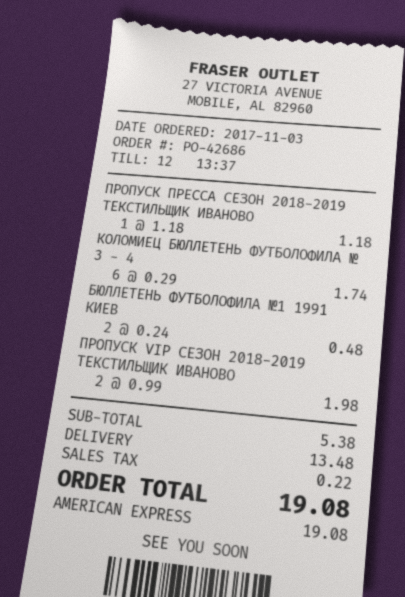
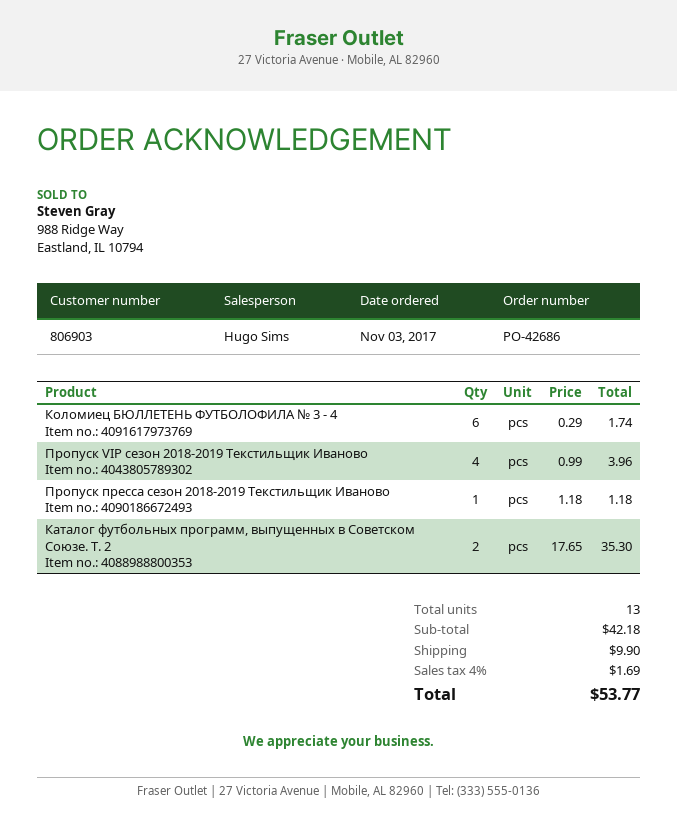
БЮЛЛЕТЕНЬ ФУТБОЛОФИЛА №1 1991 КИЕВ: 2 x 0.24 = 0.48 -> none
ПРОПУСК VIP СЕЗОН 2018-2019 ТЕКСТИЛЬЩИК ИВАНОВО: 2 x 0.99 = 1.98 -> 4 x 0.99 = 3.96
Каталог футбольных программ, выпущенных в Советском Союзе. Т. 2: none -> 2 x 17.65 = 35.30
subtotal: 5.38 -> 42.18
shipping: 13.48 -> 9.90
tax: 0.22 -> 1.69
total: 19.08 -> 53.77

